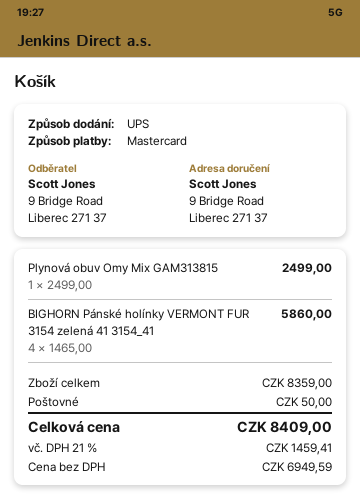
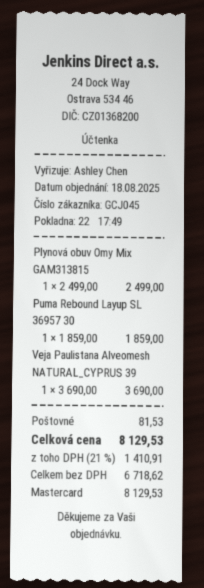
BIGHORN Pánské holínky VERMONT FUR 3154 zelená 41 3154_41: 4 x 1465.00 = 5860.00 -> none
Puma Rebound Layup SL 36957 30: none -> 1 x 1859.00 = 1859.00
Veja Paulistana Alveomesh NATURAL_CYPRUS 39: none -> 1 x 3690.00 = 3690.00
shipping: 50.00 -> 81.53
net: 6949.59 -> 6718.62
tax: 21% = 1459.41 -> 21% = 1410.91
total: 8409.00 -> 8129.53

